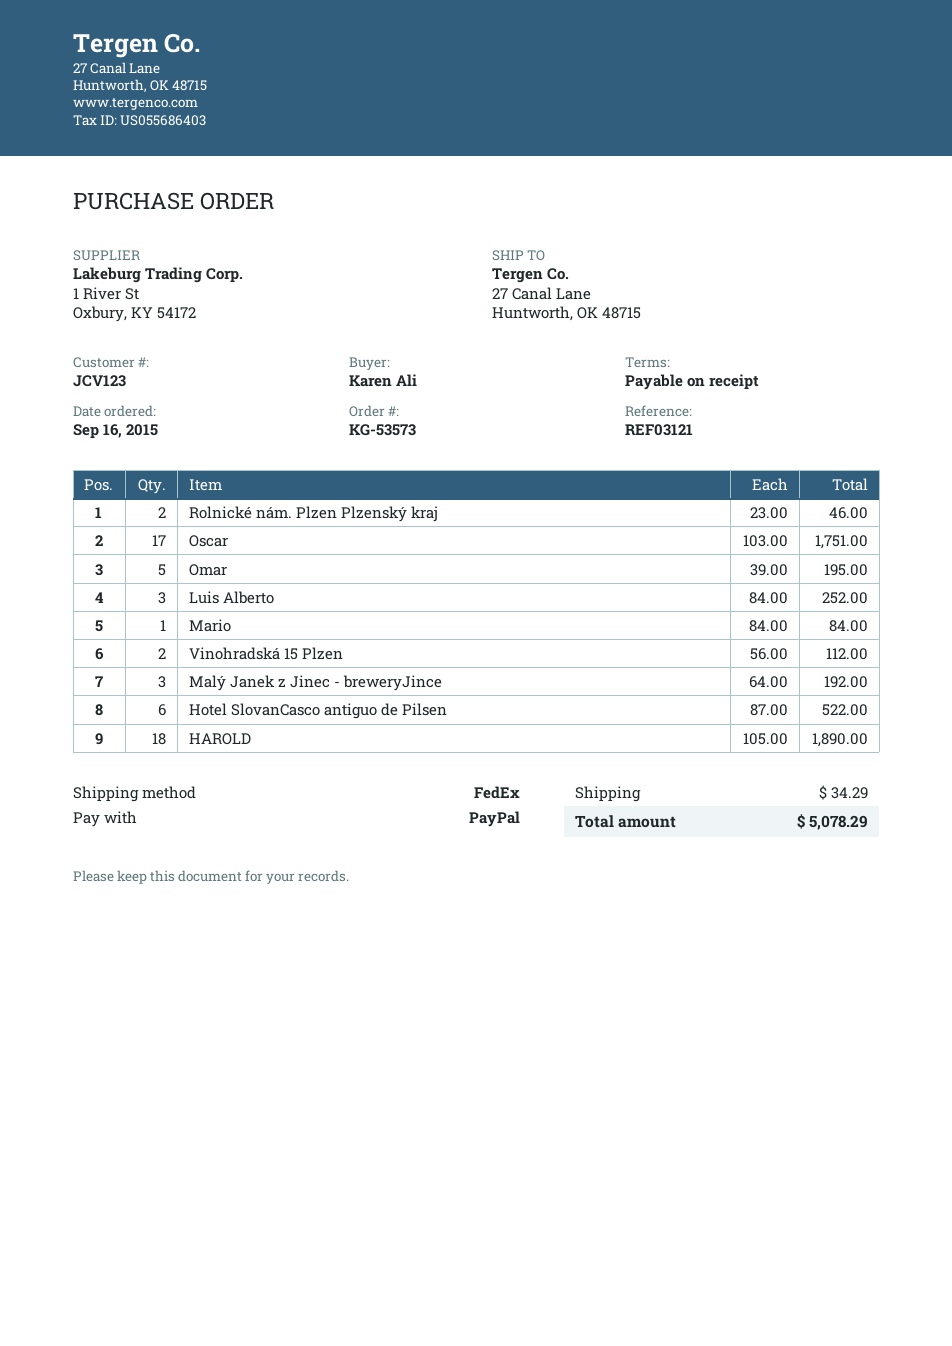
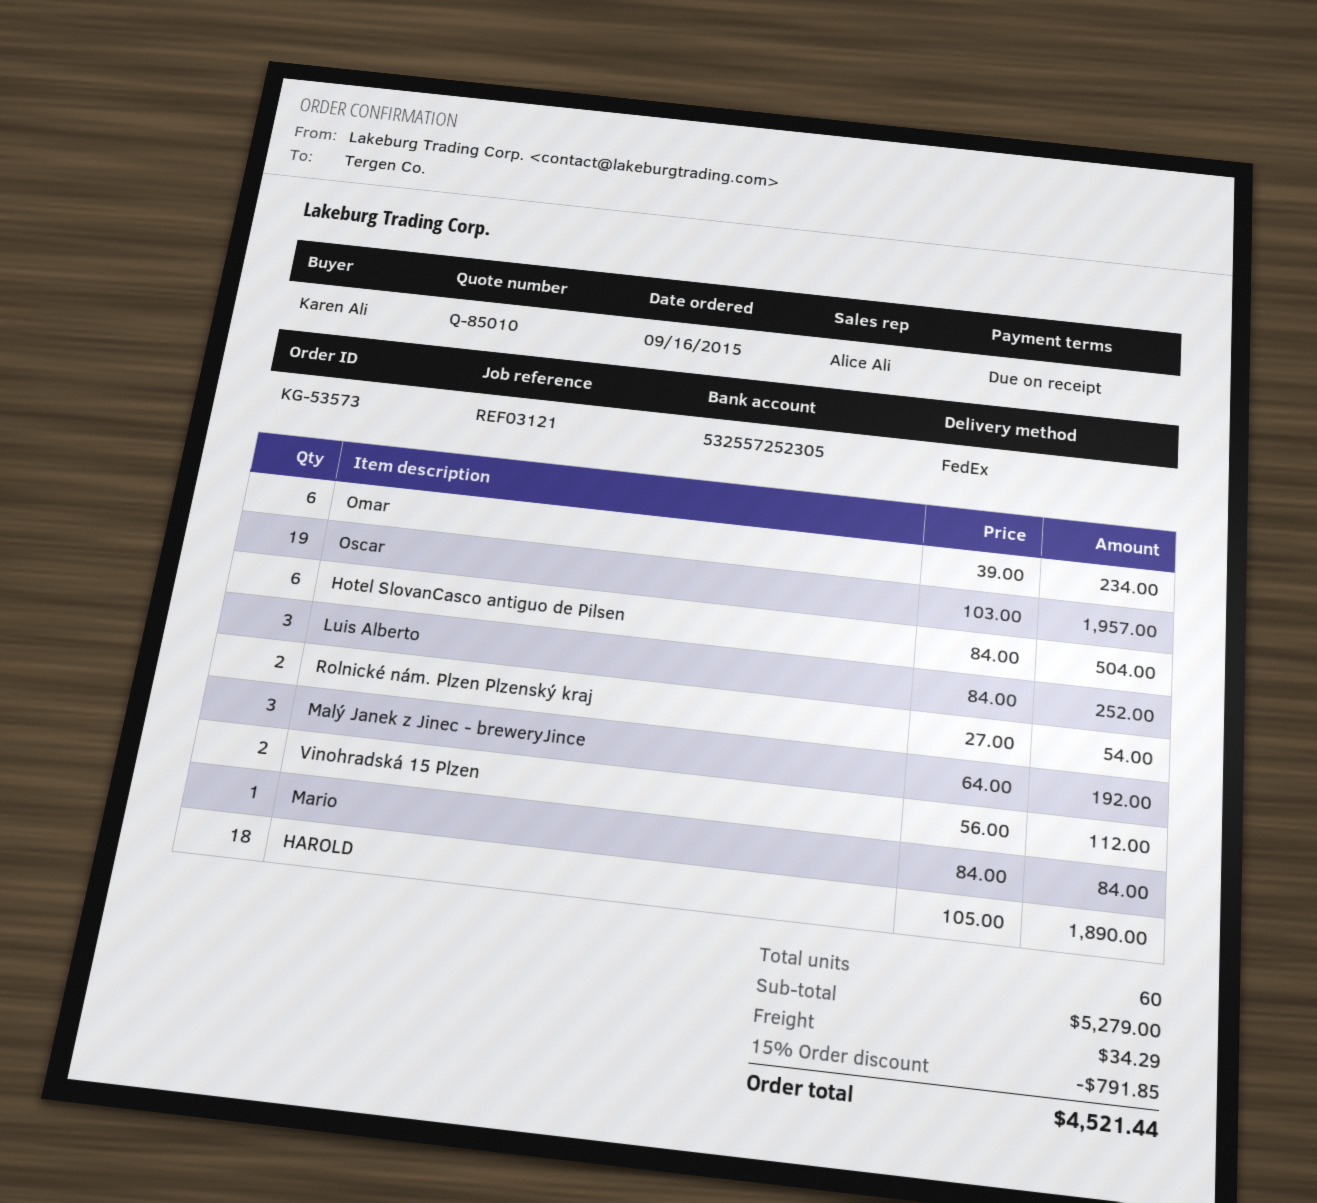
Rolnické nám. Plzen Plzenský kraj: 2 x 23.00 = 46.00 -> 2 x 27.00 = 54.00
Oscar: 17 x 103.00 = 1751.00 -> 19 x 103.00 = 1957.00
Omar: 5 x 39.00 = 195.00 -> 6 x 39.00 = 234.00
Hotel SlovanCasco antiguo de Pilsen: 6 x 87.00 = 522.00 -> 6 x 84.00 = 504.00
discount: none -> 15% = 791.85
total: 5078.29 -> 4521.44

